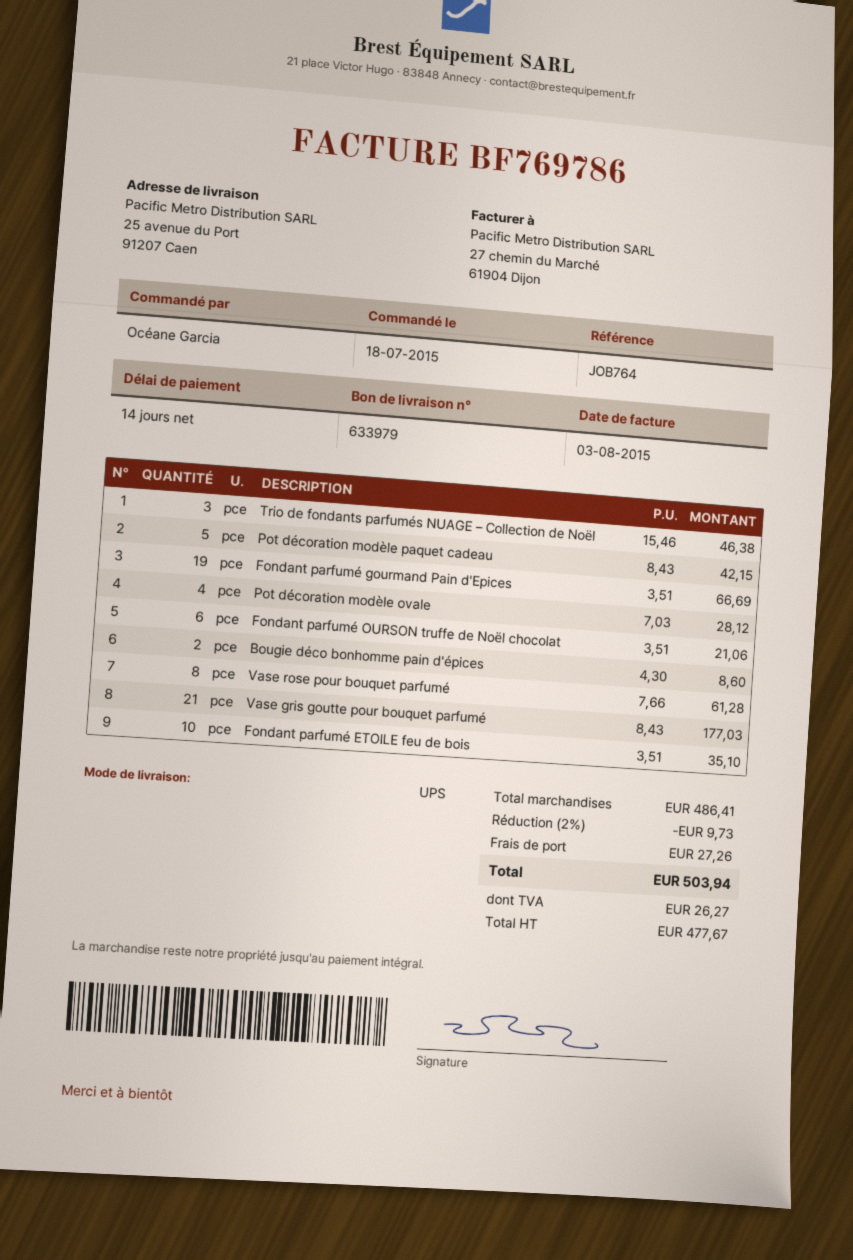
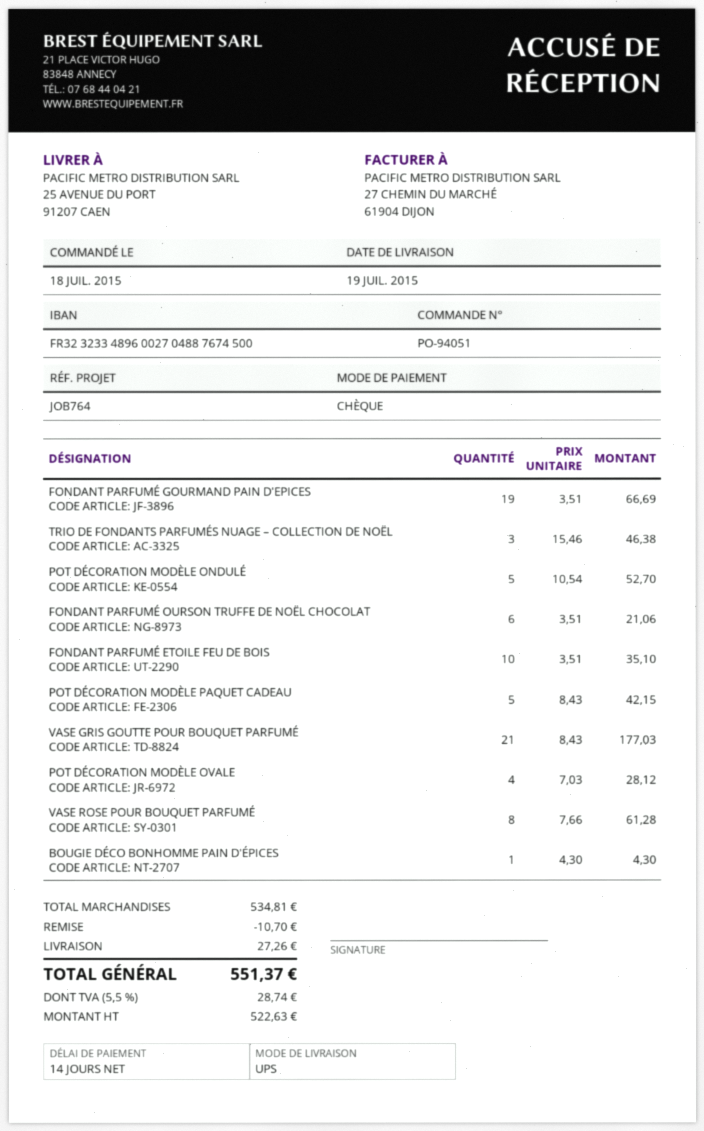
Bougie déco bonhomme pain d'épices: 2 x 4.30 = 8.60 -> 1 x 4.30 = 4.30
POT DÉCORATION MODÈLE ONDULÉ: none -> 5 x 10.54 = 52.70
subtotal: 486.41 -> 534.81
discount: 9.73 -> 10.70
net: 477.67 -> 522.63
tax: 26.27 -> 28.74
total: 503.94 -> 551.37

